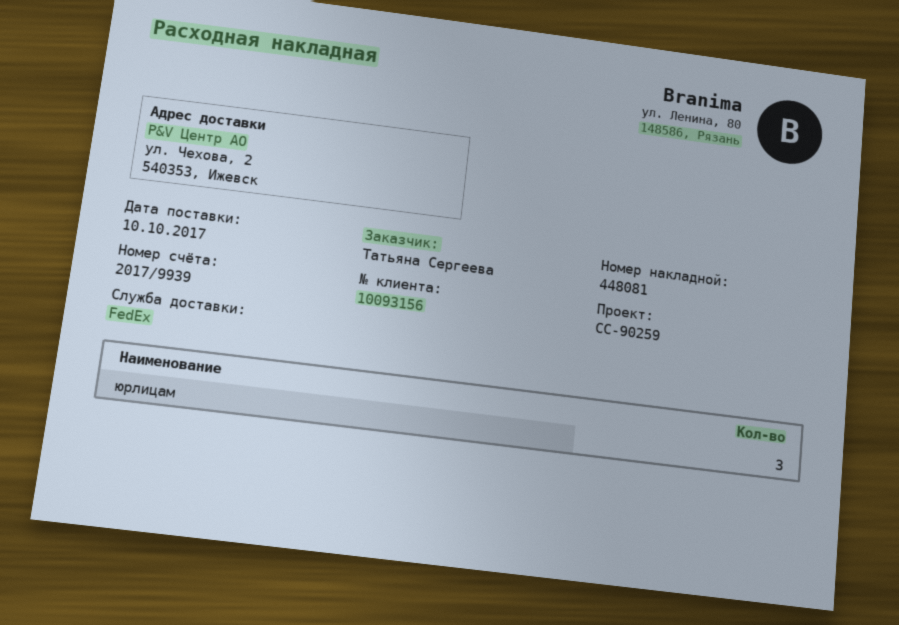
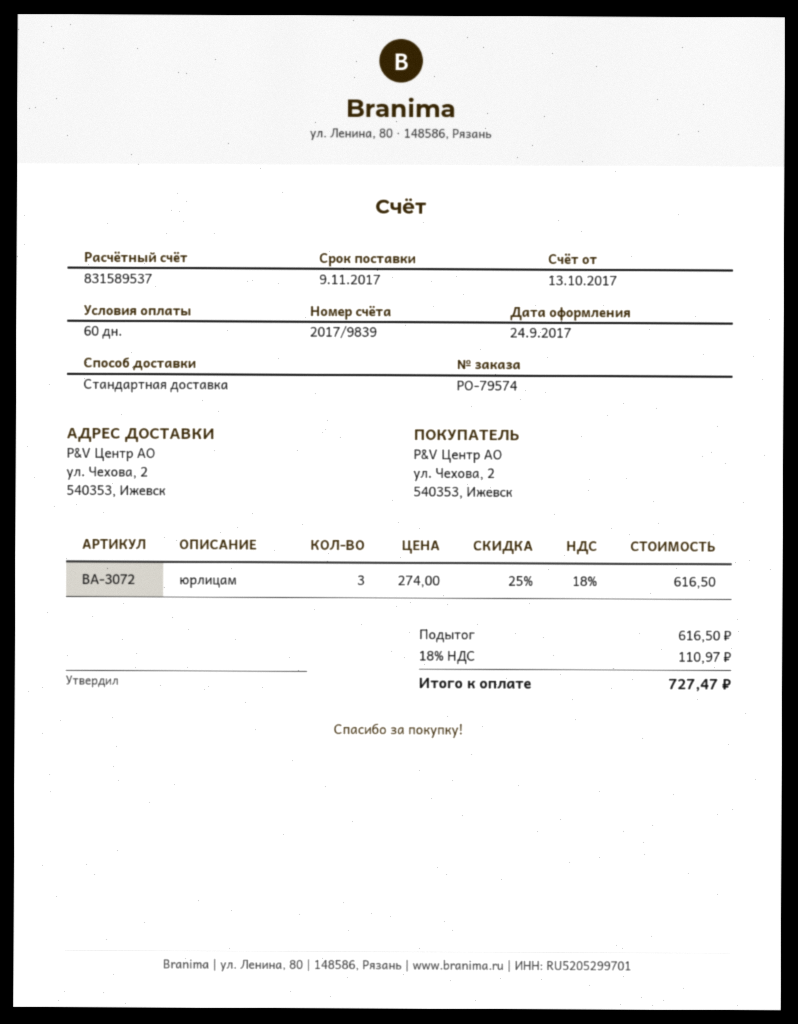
delivery date: 2017-10-10 -> 2017-11-09
invoice number: 2017/9939 -> 2017/9839
shipping method: FedEx -> standard

